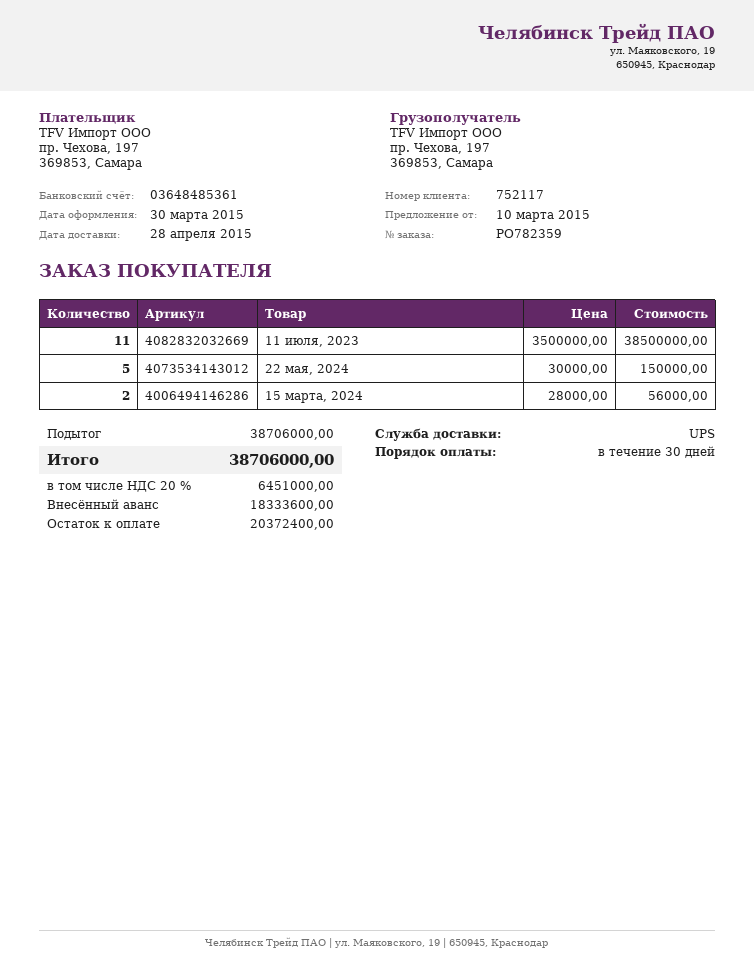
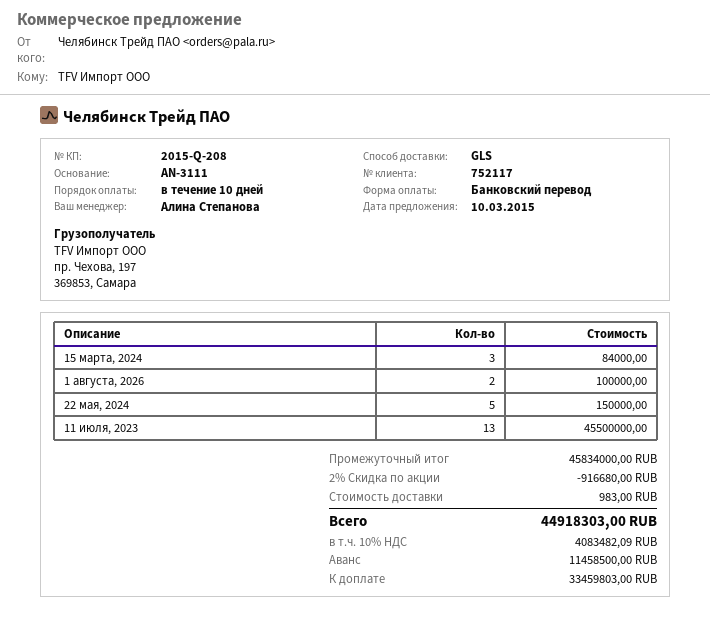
payment terms: 30 days -> 10 days
shipping method: UPS -> GLS
11 июля, 2023: 11 for 38500000.00 -> 13 for 45500000.00
15 марта, 2024: 2 for 56000.00 -> 3 for 84000.00
1 августа, 2026: none -> 2 for 100000.00
subtotal: 38706000.00 -> 45834000.00
discount: none -> 2% = 916680.00
shipping: none -> 983.00
tax: 20% = 6451000.00 -> 10% = 4083482.09
total: 38706000.00 -> 44918303.00
deposit: 18333600.00 -> 11458500.00
balance: 20372400.00 -> 33459803.00

